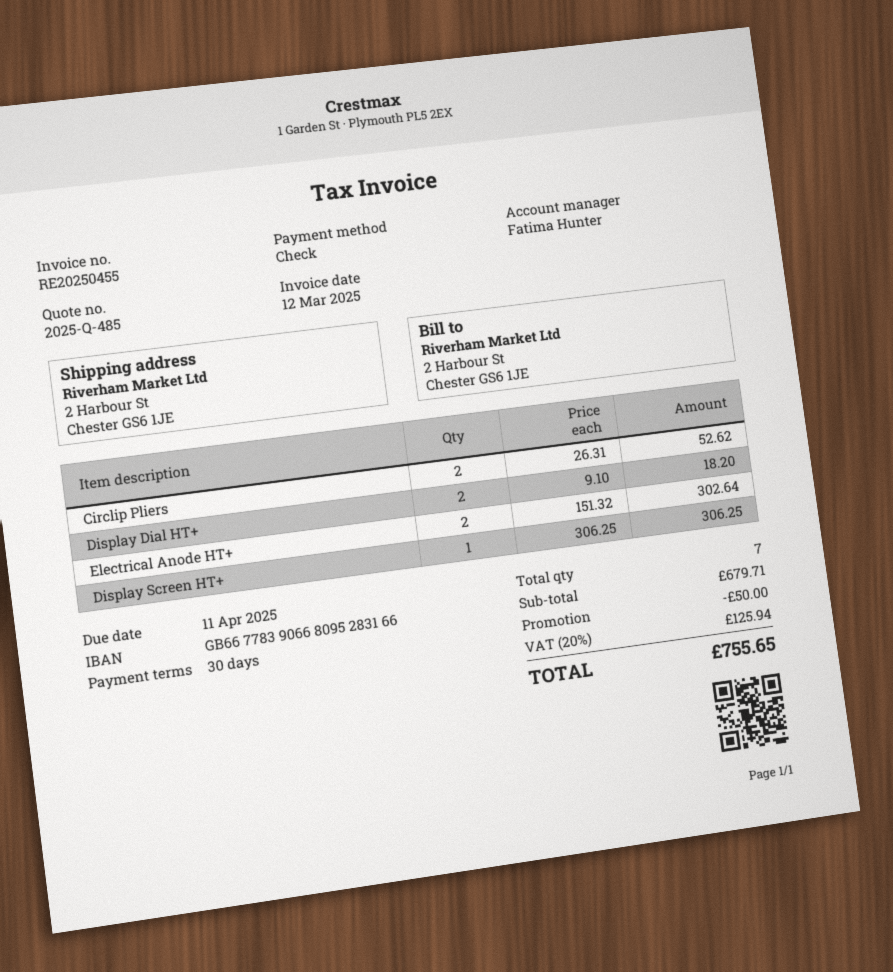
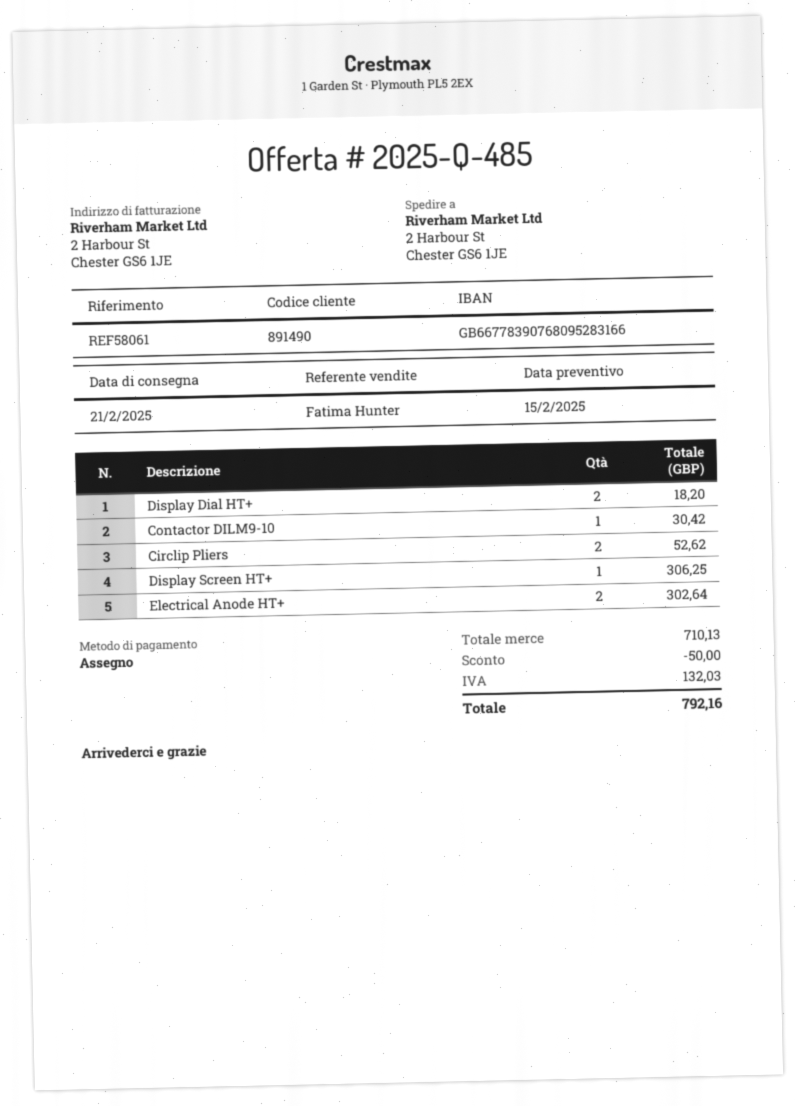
bank account: GB66778390668095283166 -> GB66778390768095283166
Contactor DILM9-10: none -> 1 for 30.42
subtotal: 679.71 -> 710.13
tax: 125.94 -> 132.03
total: 755.65 -> 792.16

